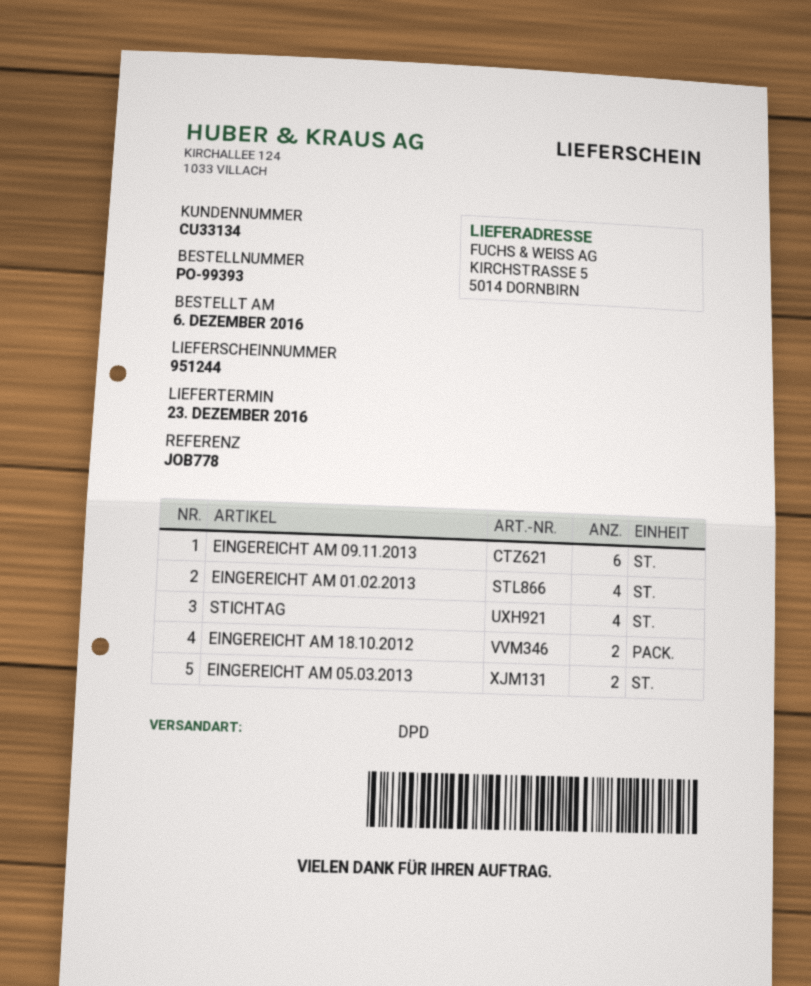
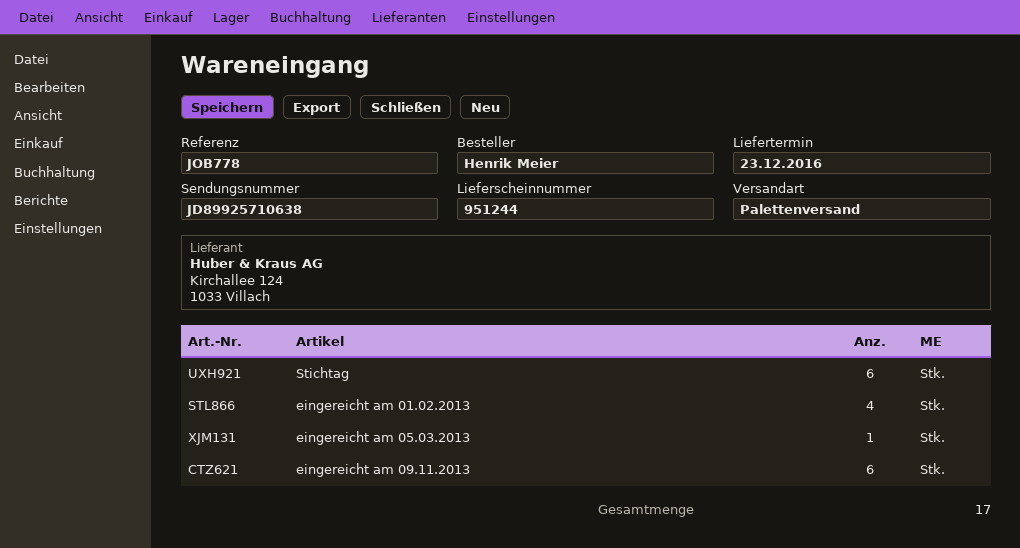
shipping method: DPD -> pallet freight
STICHTAG: 4 -> 6
EINGEREICHT AM 18.10.2012: 2 -> none
EINGEREICHT AM 05.03.2013: 2 -> 1

